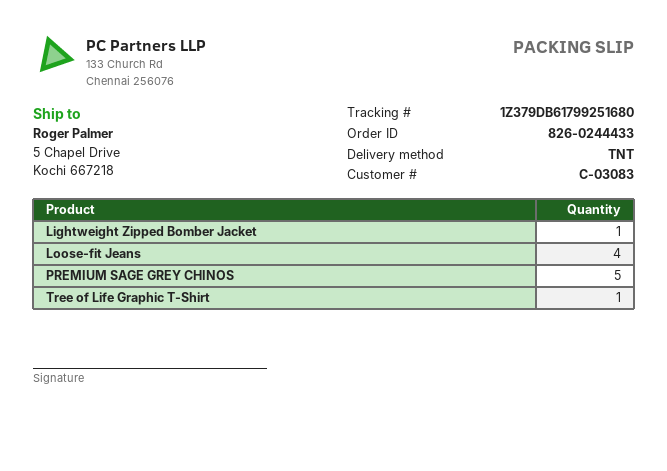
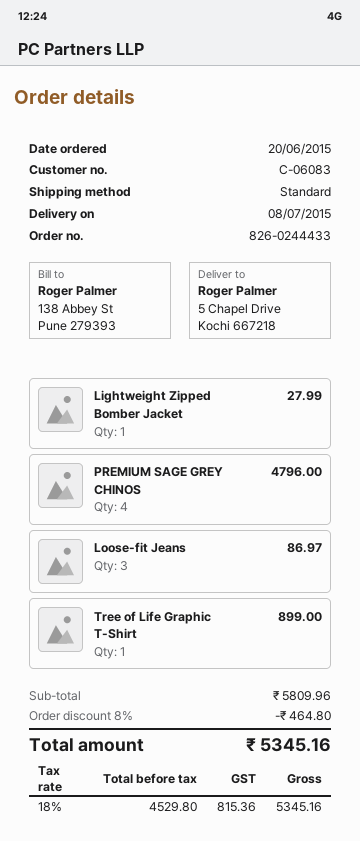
customer number: C-03083 -> C-06083
shipping method: TNT -> standard
Loose-fit Jeans: 4 -> 3
PREMIUM SAGE GREY CHINOS: 5 -> 4

